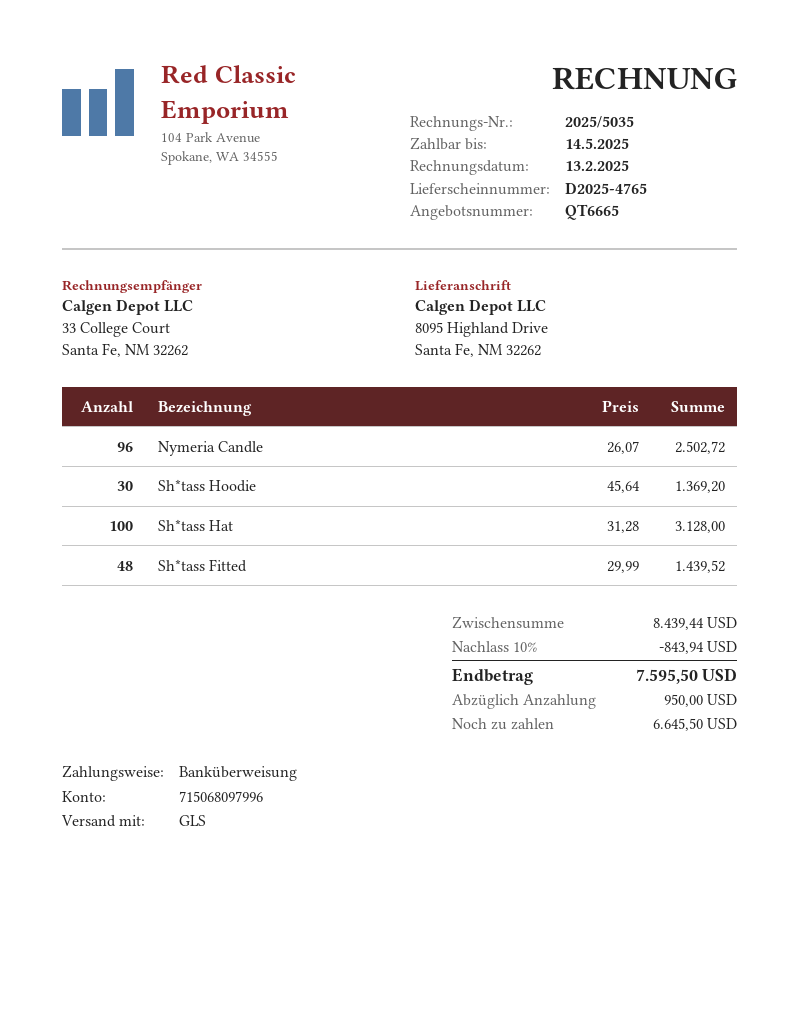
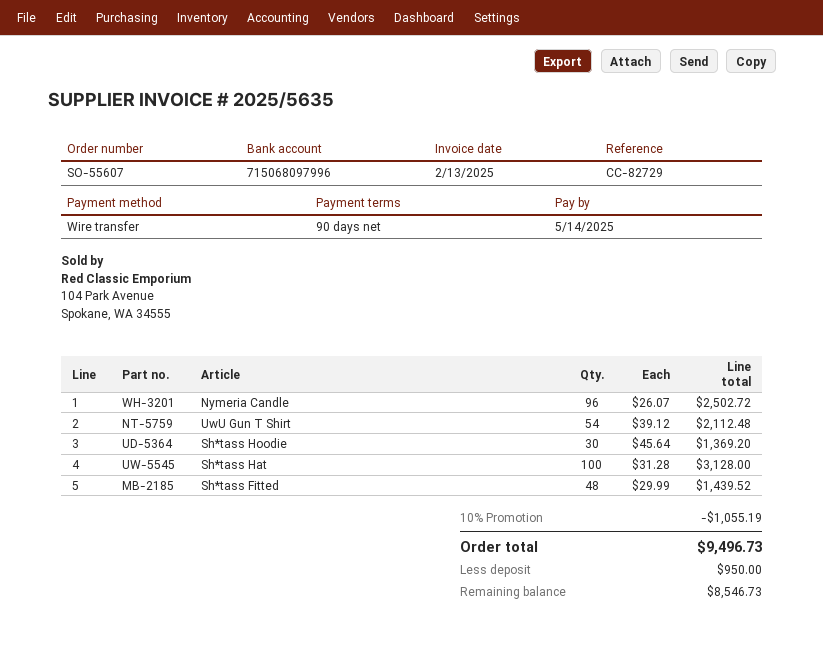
invoice number: 2025/5035 -> 2025/5635
UwU Gun T Shirt: none -> 54 x 39.12 = 2112.48
discount: 10% = 843.94 -> 10% = 1055.19
total: 7595.50 -> 9496.73
balance: 6645.50 -> 8546.73

